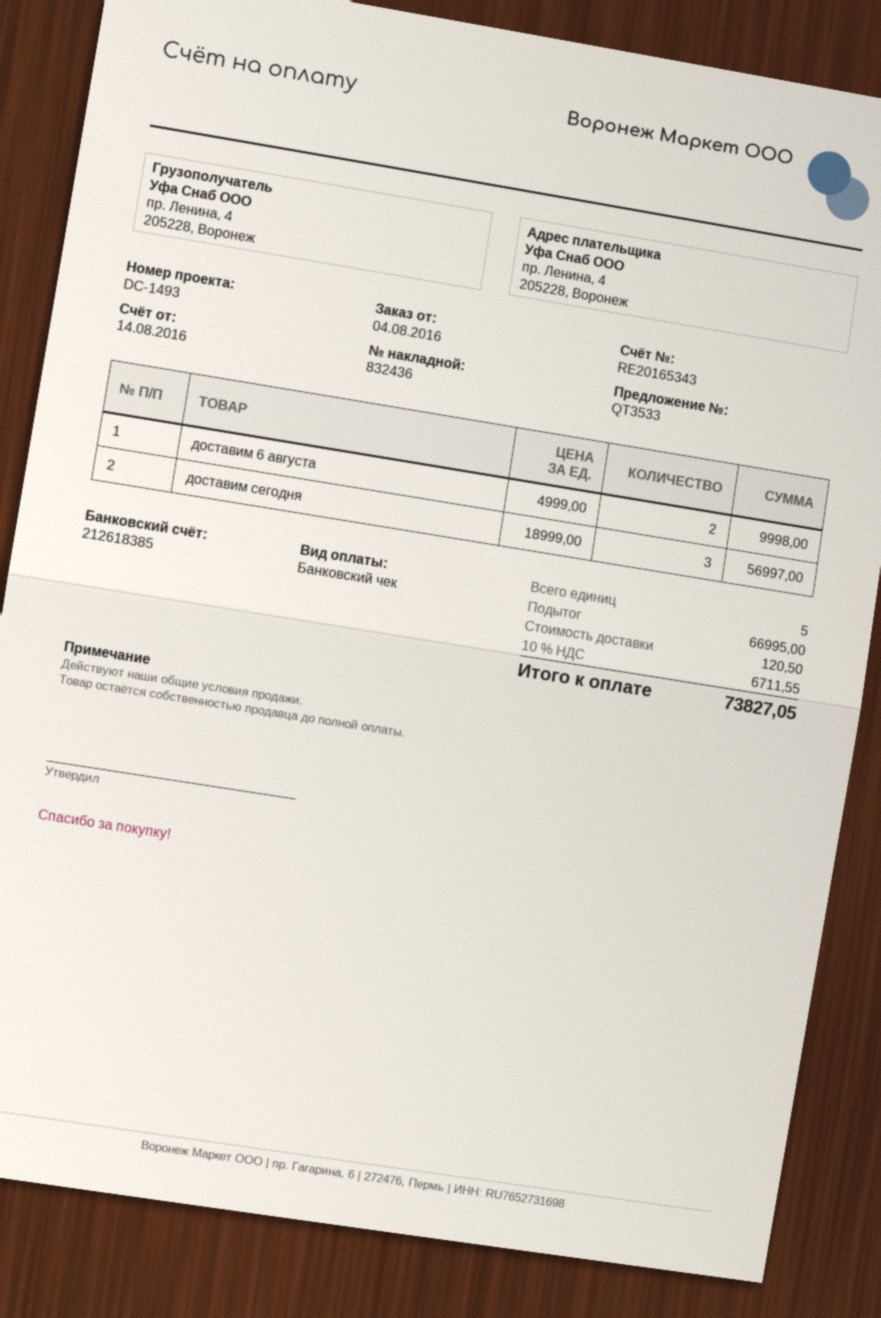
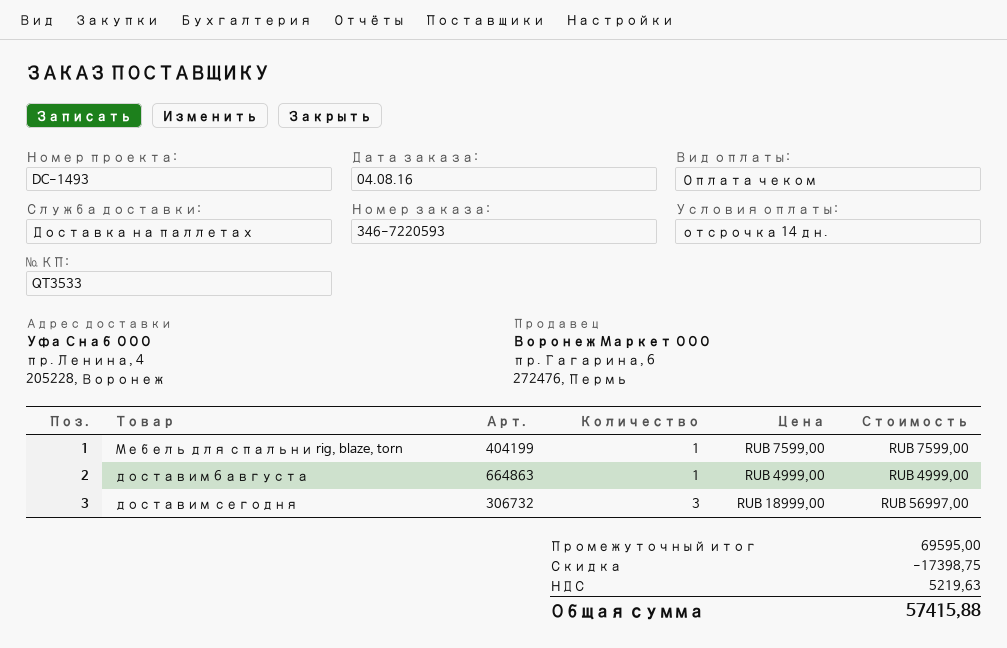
доставим 6 августа: 2 x 4999.00 = 9998.00 -> 1 x 4999.00 = 4999.00
Мебель для спальни rig, blaze, torn: none -> 1 x 7599.00 = 7599.00
subtotal: 66995.00 -> 69595.00
discount: none -> 17398.75
shipping: 120.50 -> none
tax: 6711.55 -> 5219.63
total: 73827.05 -> 57415.88

